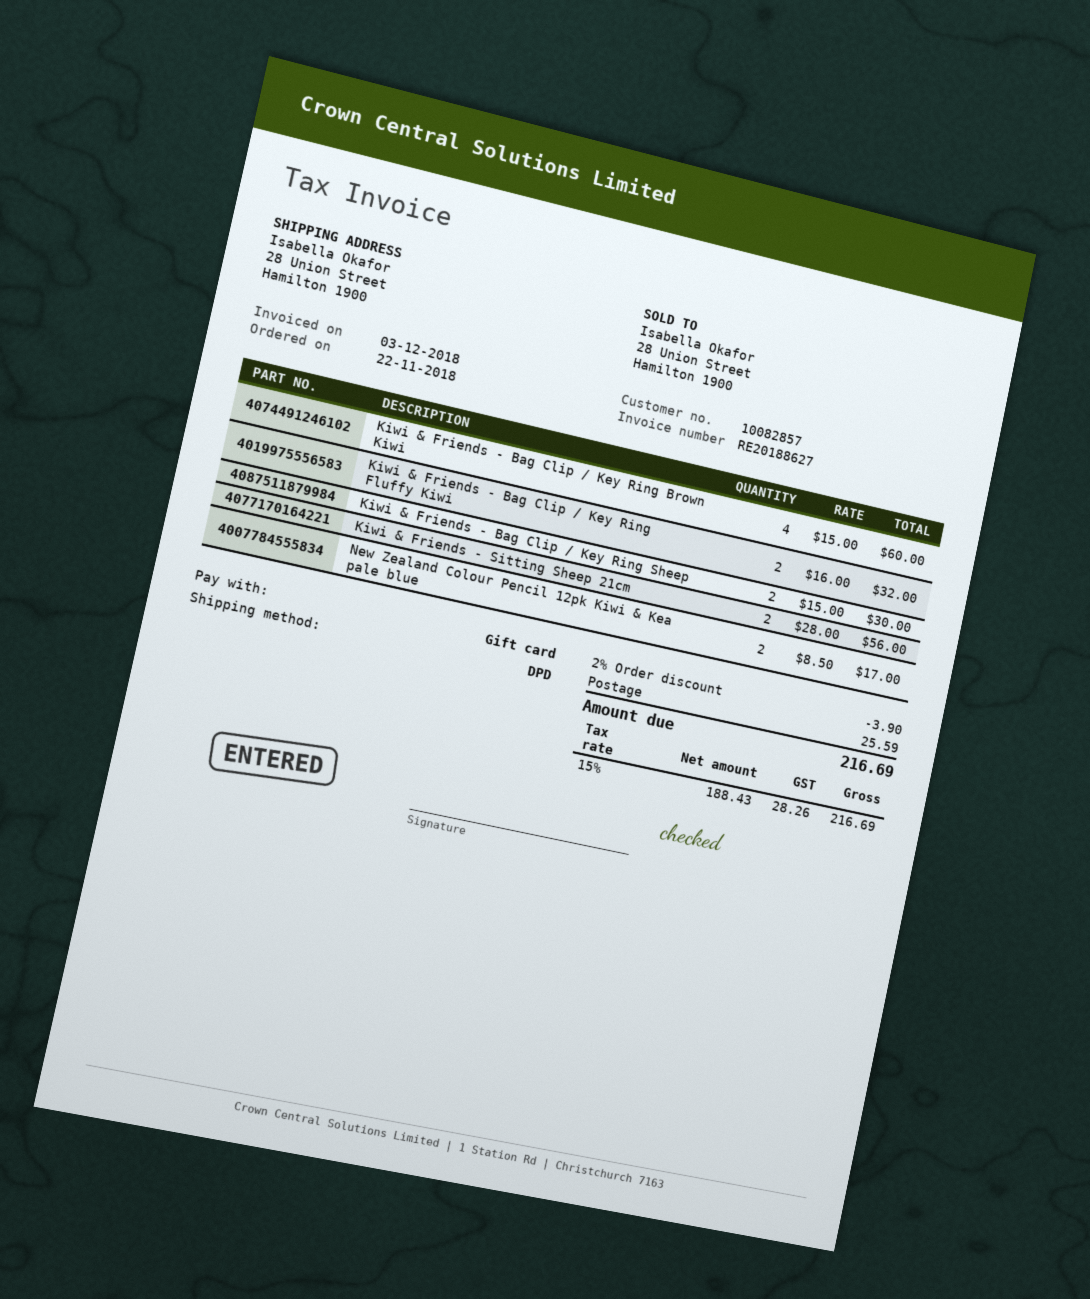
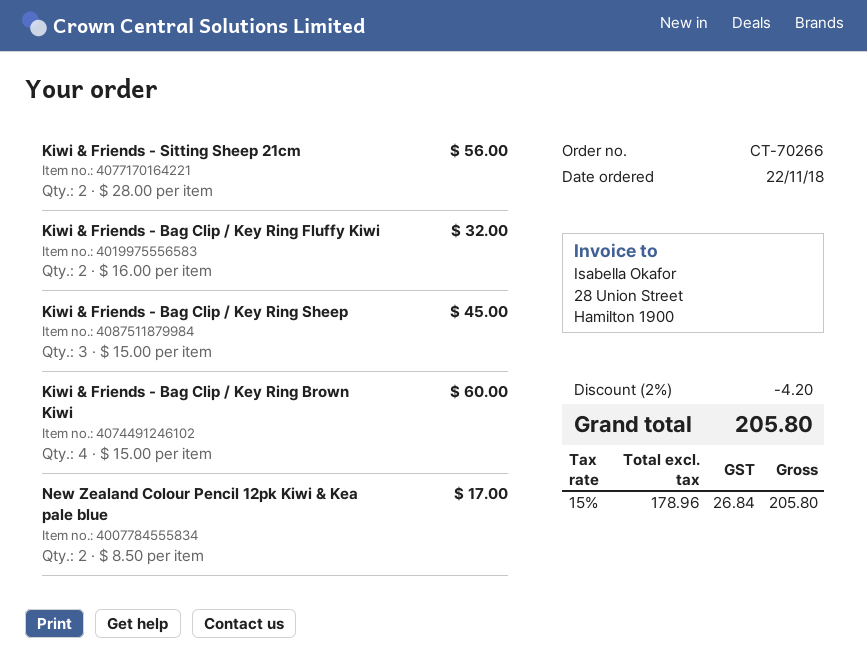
Kiwi & Friends - Bag Clip / Key Ring Sheep: 2 x 15.00 = 30.00 -> 3 x 15.00 = 45.00
discount: 2% = 3.90 -> 2% = 4.20
shipping: 25.59 -> none
net: 188.43 -> 178.96
tax: 15% = 28.26 -> 15% = 26.84
total: 216.69 -> 205.80

